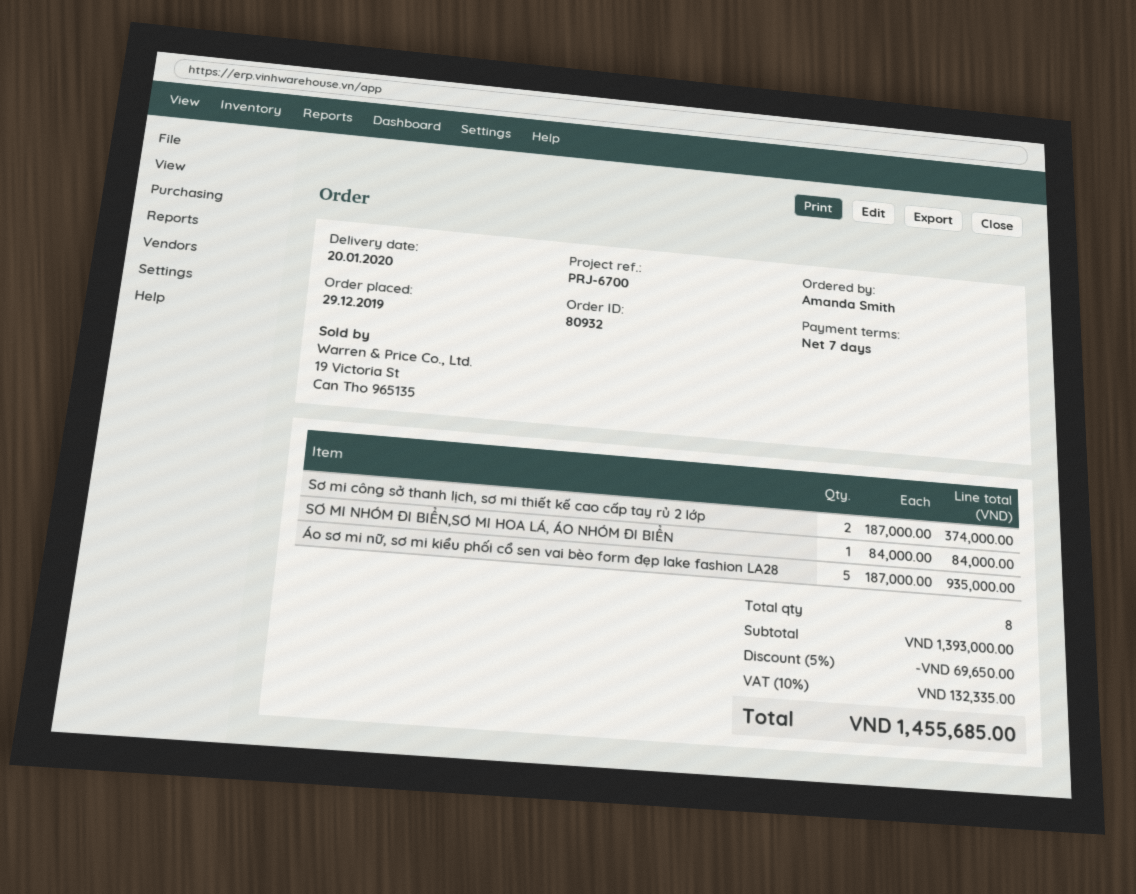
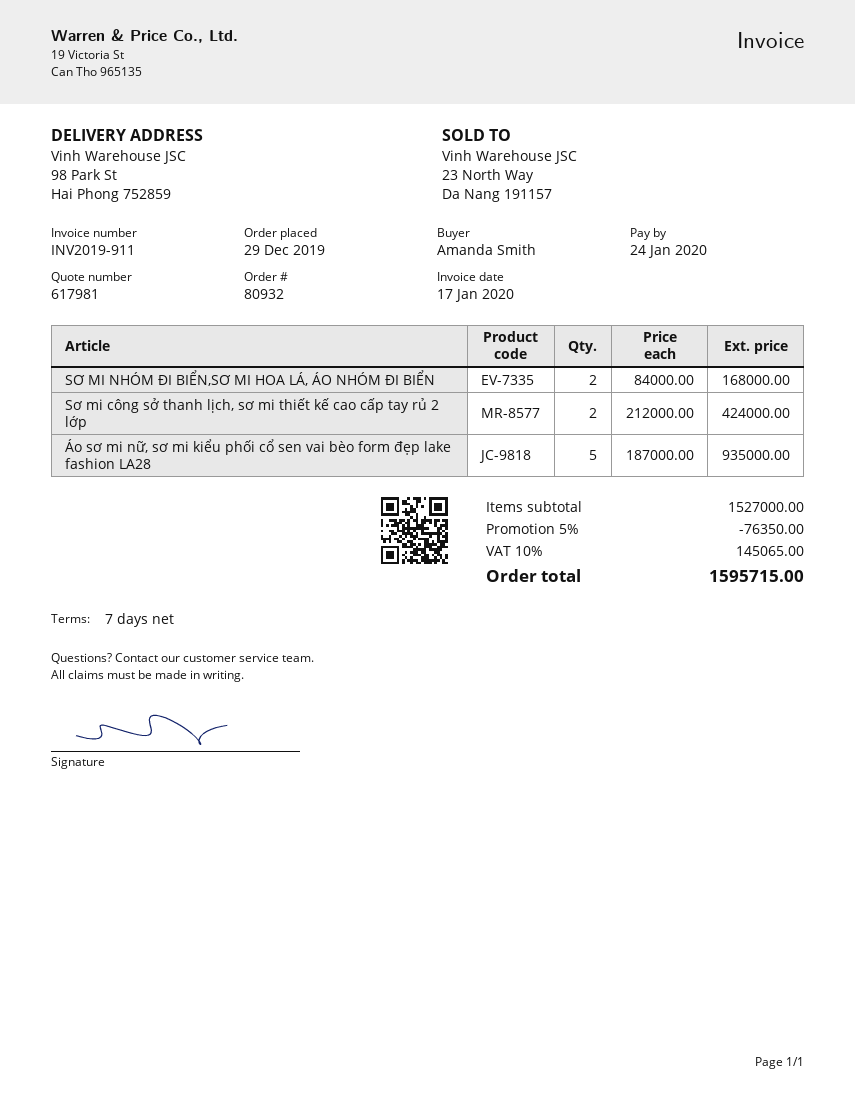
Sơ mi công sở thanh lịch, sơ mi thiết kế cao cấp tay rủ 2 lớp: 2 x 187000.00 = 374000.00 -> 2 x 212000.00 = 424000.00
SƠ MI NHÓM ĐI BIỂN,SƠ MI HOA LÁ, ÁO NHÓM ĐI BIỂN: 1 x 84000.00 = 84000.00 -> 2 x 84000.00 = 168000.00
subtotal: 1393000.00 -> 1527000.00
discount: 5% = 69650.00 -> 5% = 76350.00
tax: 10% = 132335.00 -> 10% = 145065.00
total: 1455685.00 -> 1595715.00

